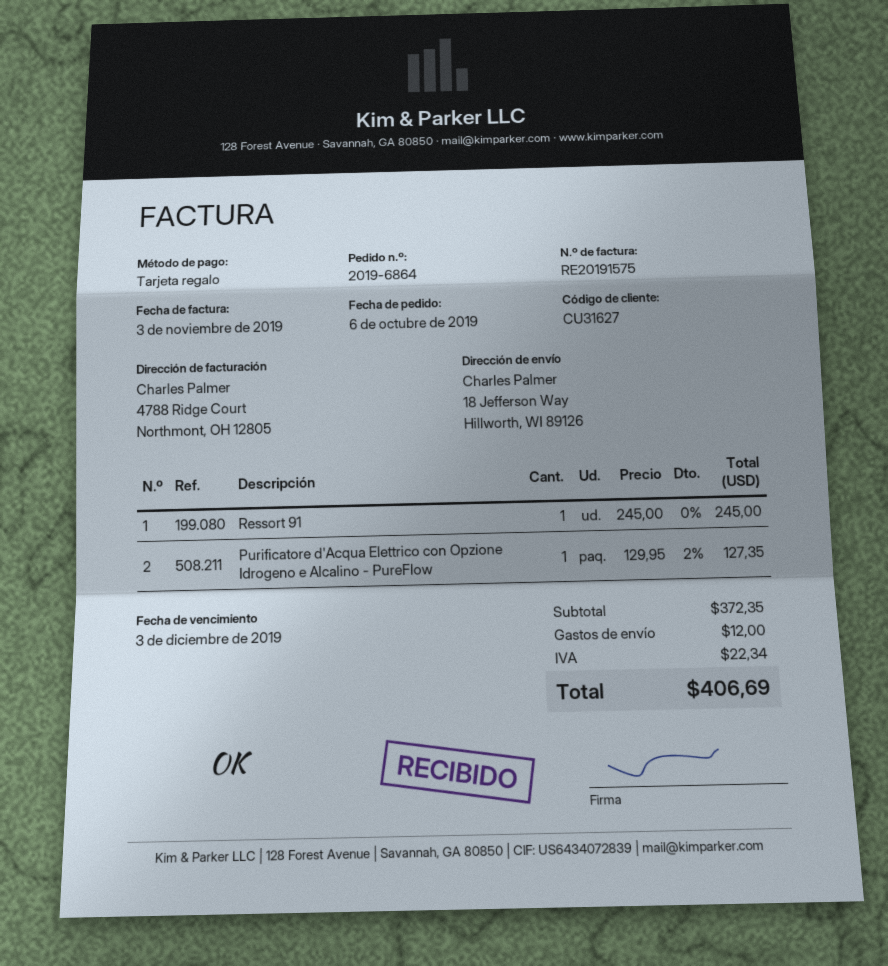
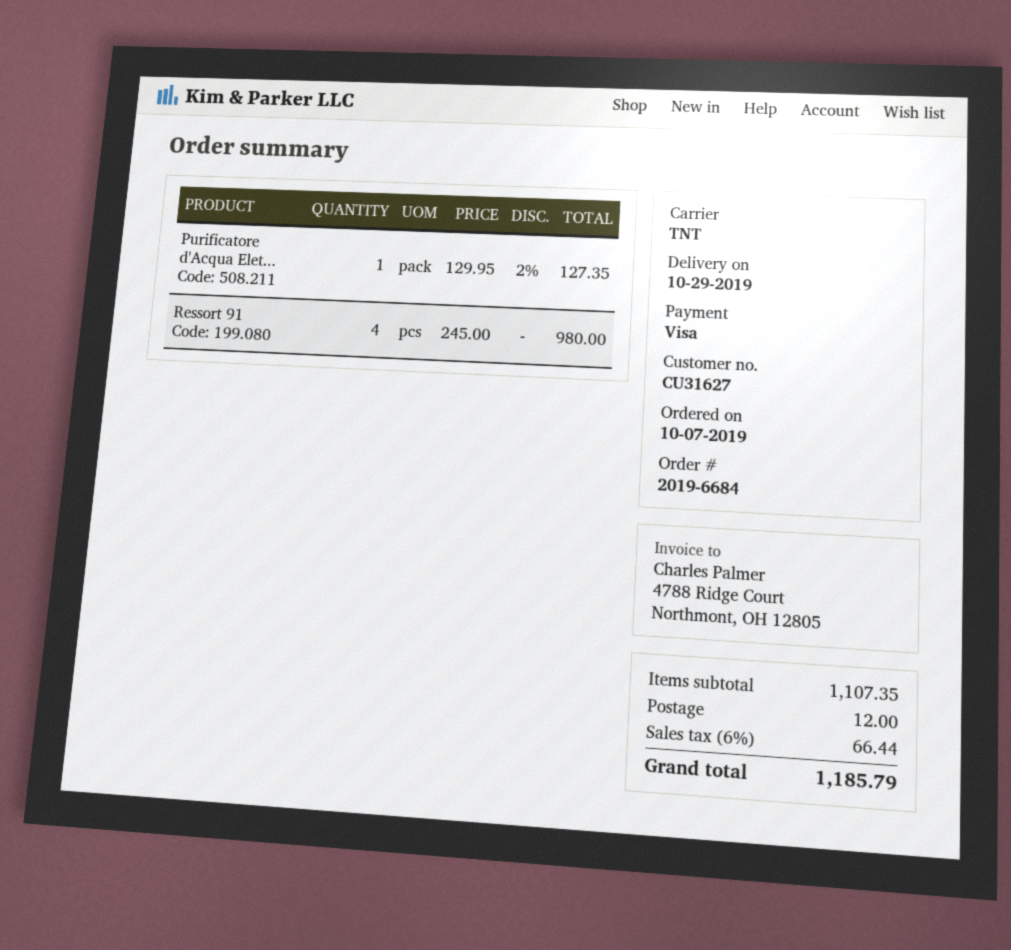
order number: 2019-6864 -> 2019-6684
order date: 2019-10-06 -> 2019-10-07
payment method: gift card -> Visa
Ressort 91: 1 x 245.00 = 245.00 -> 4 x 245.00 = 980.00
subtotal: 372.35 -> 1107.35
tax: 22.34 -> 66.44
total: 406.69 -> 1185.79

